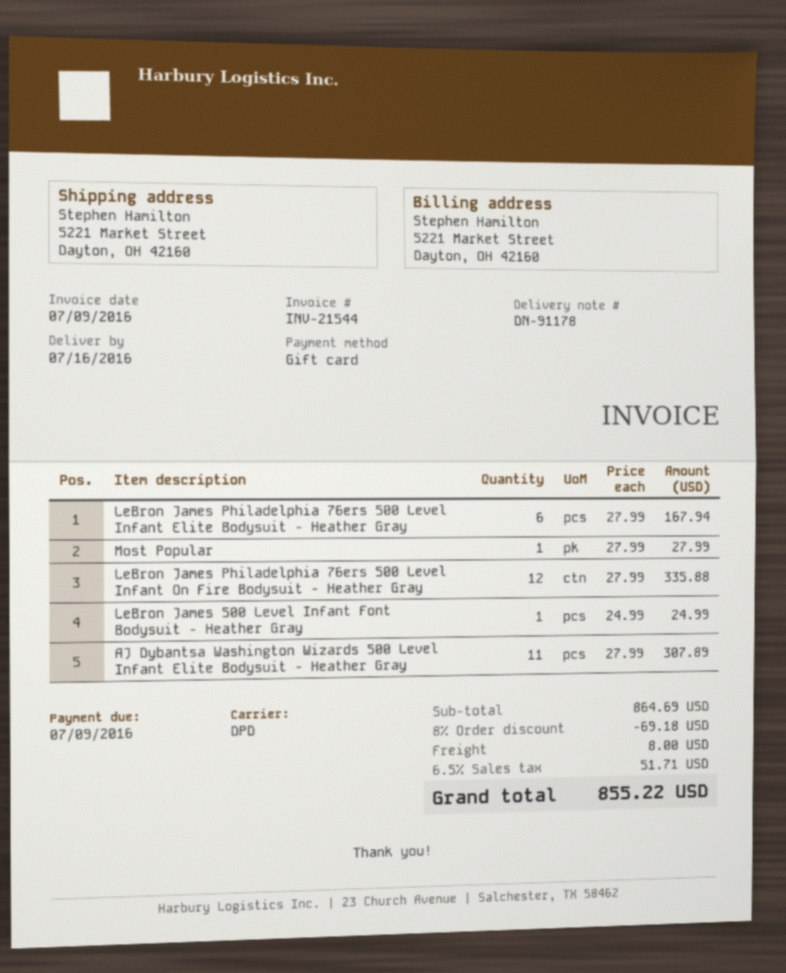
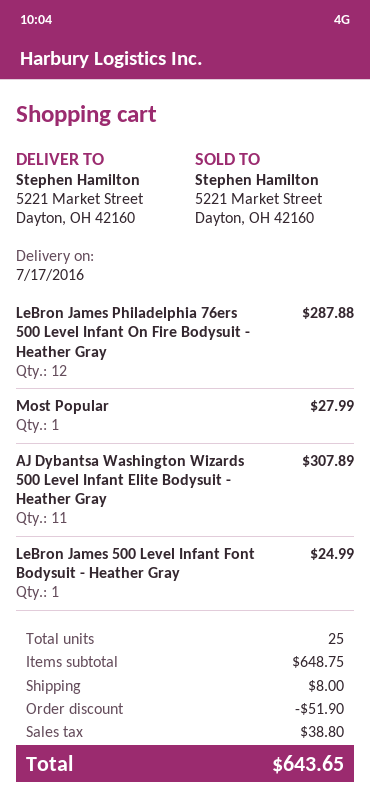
delivery date: 2016-07-16 -> 2016-07-17
LeBron James Philadelphia 76ers 500 Level Infant Elite Bodysuit - Heather Gray: 6 for 167.94 -> none
LeBron James Philadelphia 76ers 500 Level Infant On Fire Bodysuit - Heather Gray: 12 for 335.88 -> 12 for 287.88
subtotal: 864.69 -> 648.75
discount: 69.18 -> 51.90
tax: 51.71 -> 38.80
total: 855.22 -> 643.65

